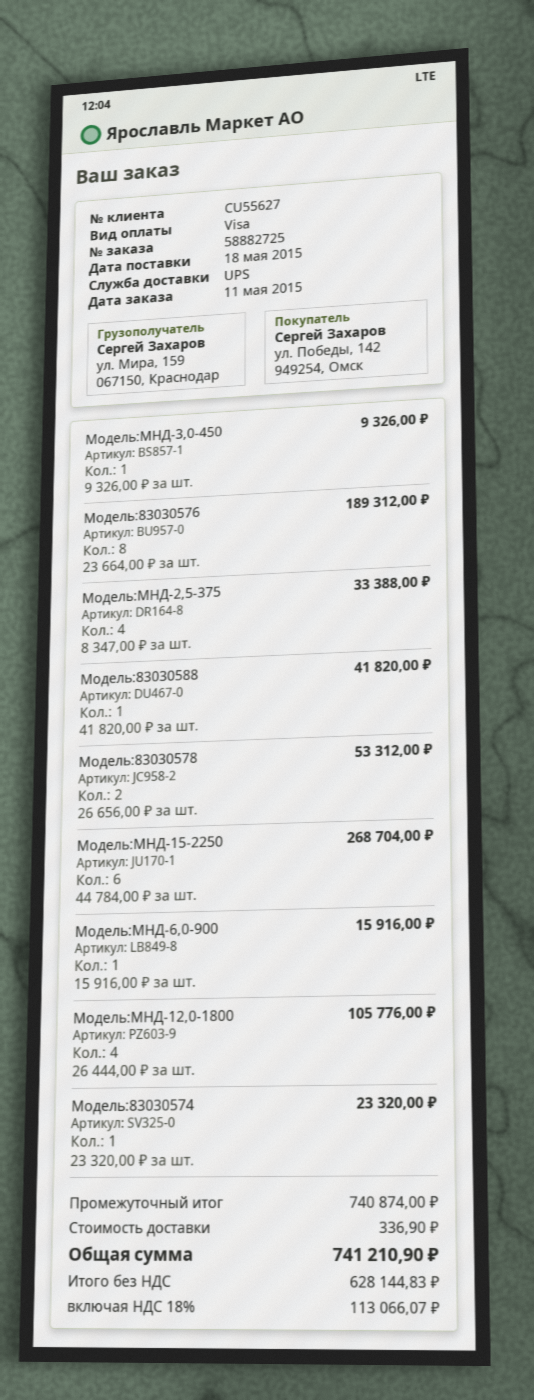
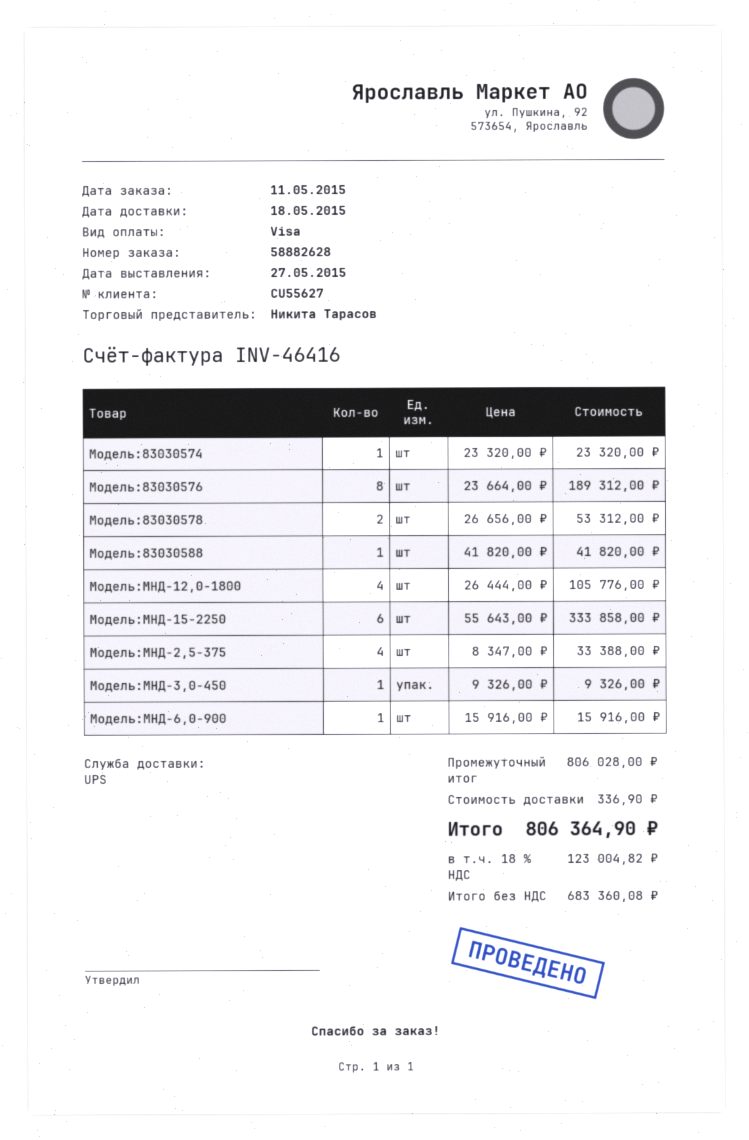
order number: 58882725 -> 58882628
Модель:МНД-15-2250: 6 x 44784.00 = 268704.00 -> 6 x 55643.00 = 333858.00
subtotal: 740874.00 -> 806028.00
net: 628144.83 -> 683360.08
tax: 18% = 113066.07 -> 18% = 123004.82
total: 741210.90 -> 806364.90

